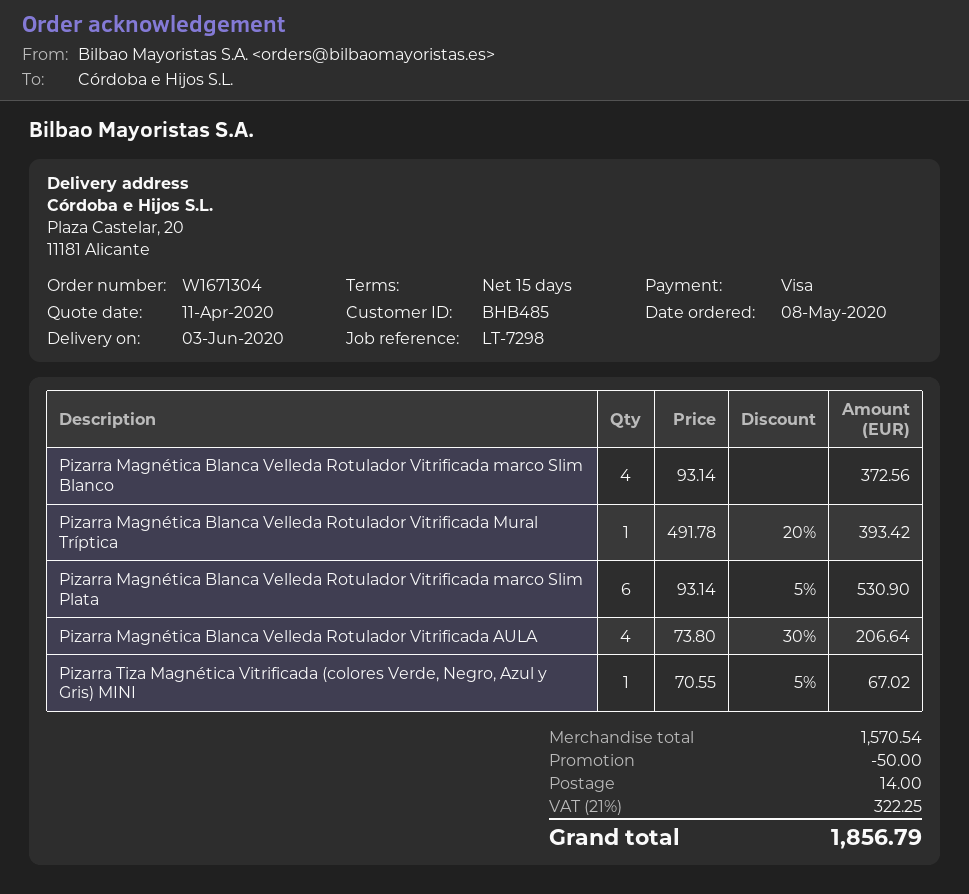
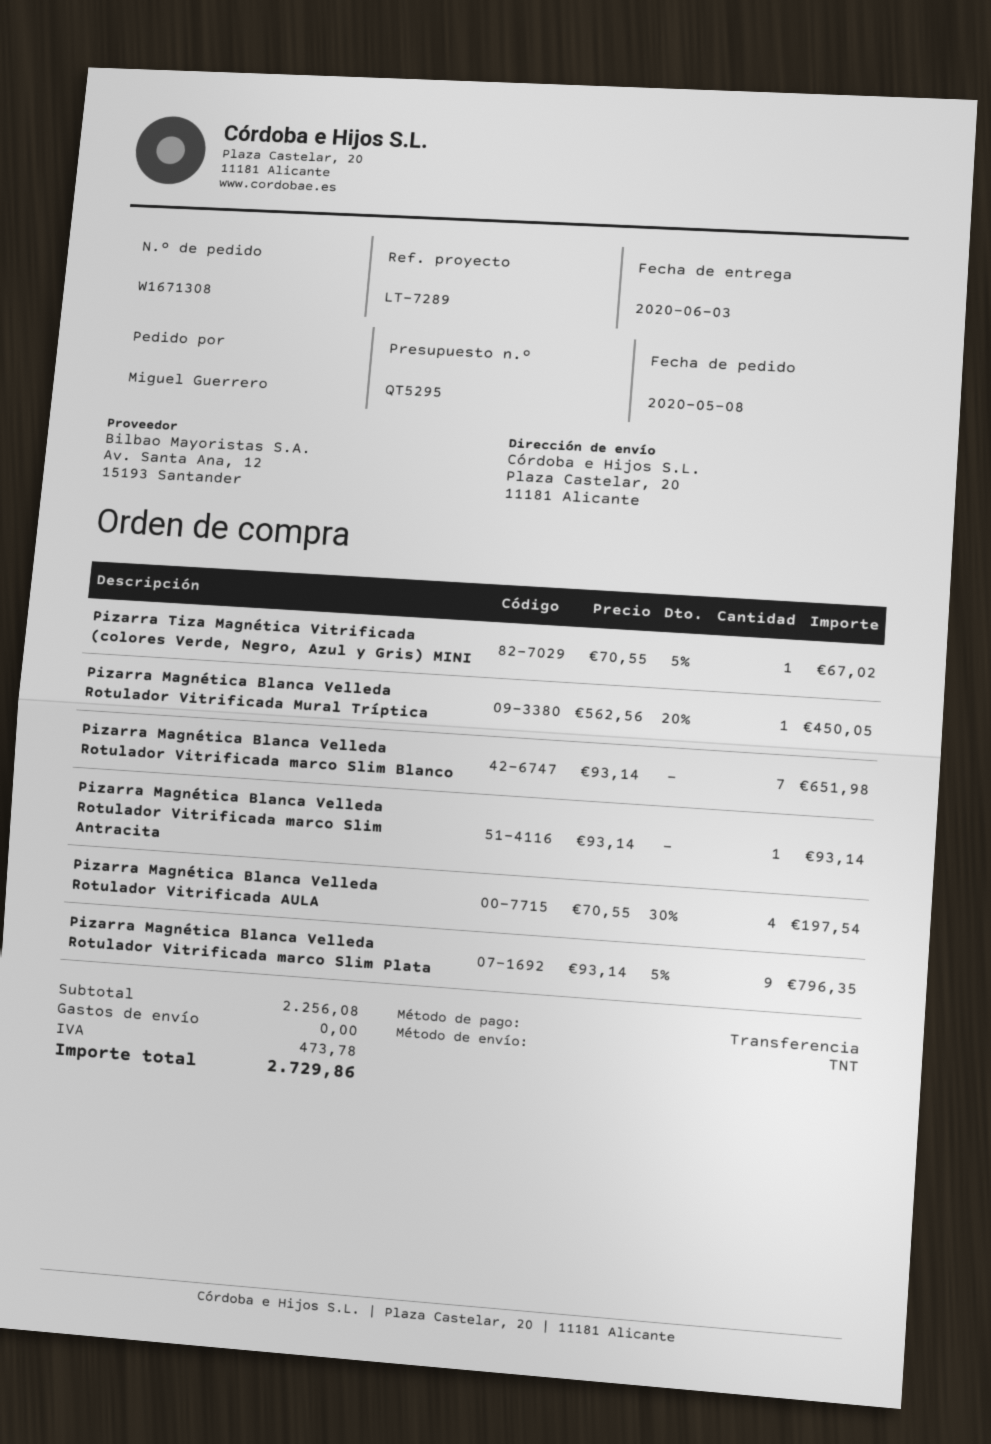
order number: W1671304 -> W1671308
reference: LT-7298 -> LT-7289
payment method: Visa -> bank transfer
Pizarra Magnética Blanca Velleda Rotulador Vitrificada marco Slim Blanco: 4 x 93.14 = 372.56 -> 7 x 93.14 = 651.98
Pizarra Magnética Blanca Velleda Rotulador Vitrificada Mural Tríptica: 1 x 491.78 - 20% = 393.42 -> 1 x 562.56 - 20% = 450.05
Pizarra Magnética Blanca Velleda Rotulador Vitrificada marco Slim Plata: 6 x 93.14 - 5% = 530.90 -> 9 x 93.14 - 5% = 796.35
Pizarra Magnética Blanca Velleda Rotulador Vitrificada AULA: 4 x 73.80 - 30% = 206.64 -> 4 x 70.55 - 30% = 197.54
Pizarra Magnética Blanca Velleda Rotulador Vitrificada marco Slim Antracita: none -> 1 x 93.14 = 93.14
subtotal: 1570.54 -> 2256.08
discount: 50.00 -> none
shipping: 14.00 -> 0.00
tax: 322.25 -> 473.78
total: 1856.79 -> 2729.86

